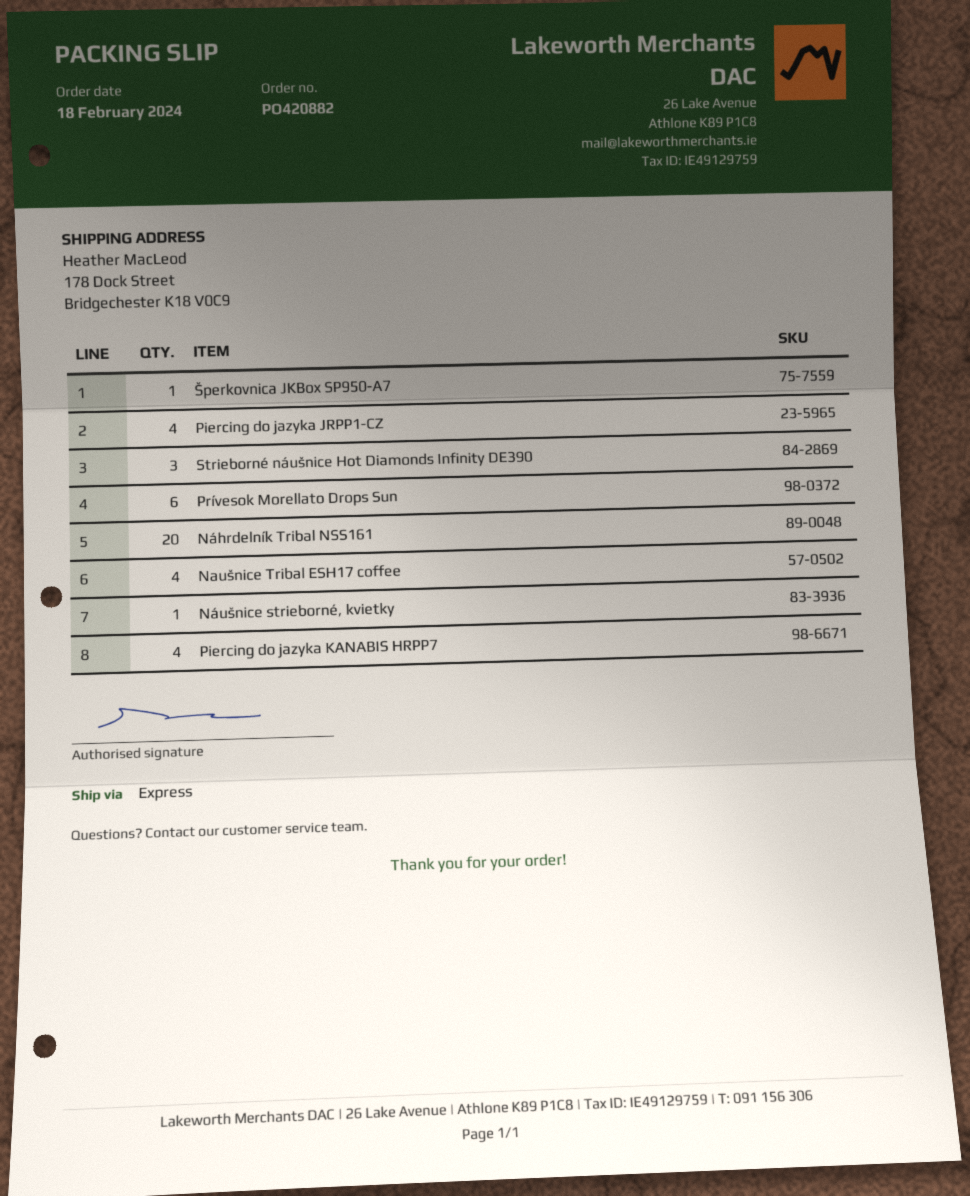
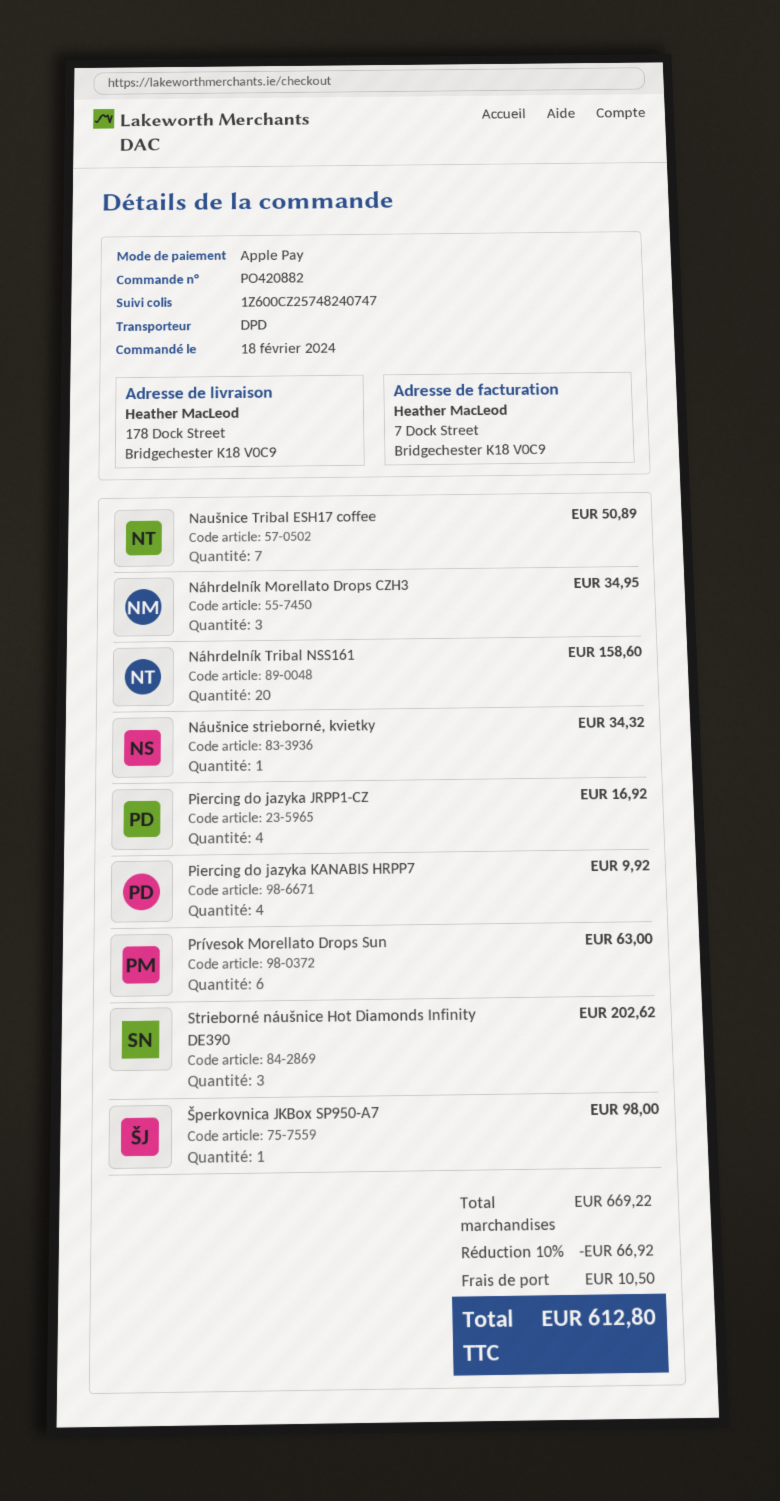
shipping method: express -> DPD
Naušnice Tribal ESH17 coffee: 4 -> 7
Náhrdelník Morellato Drops CZH3: none -> 3

